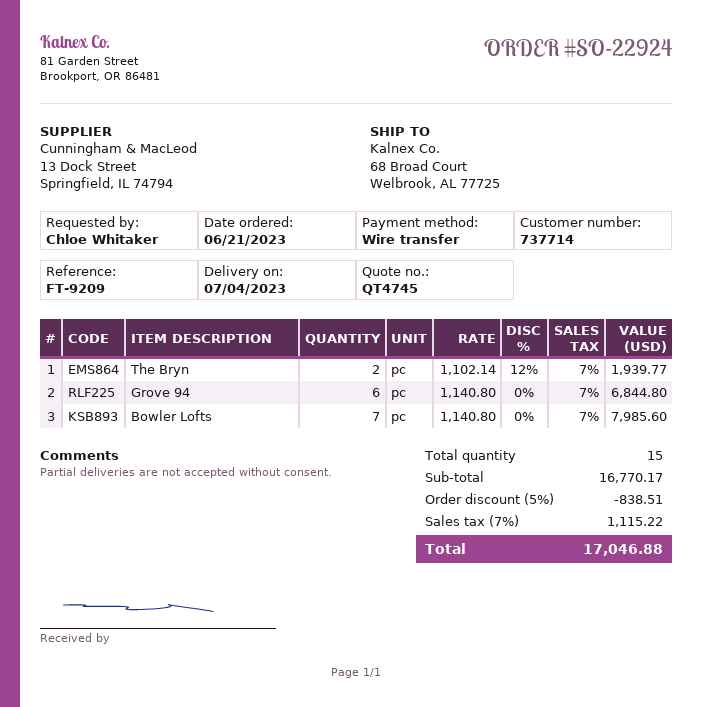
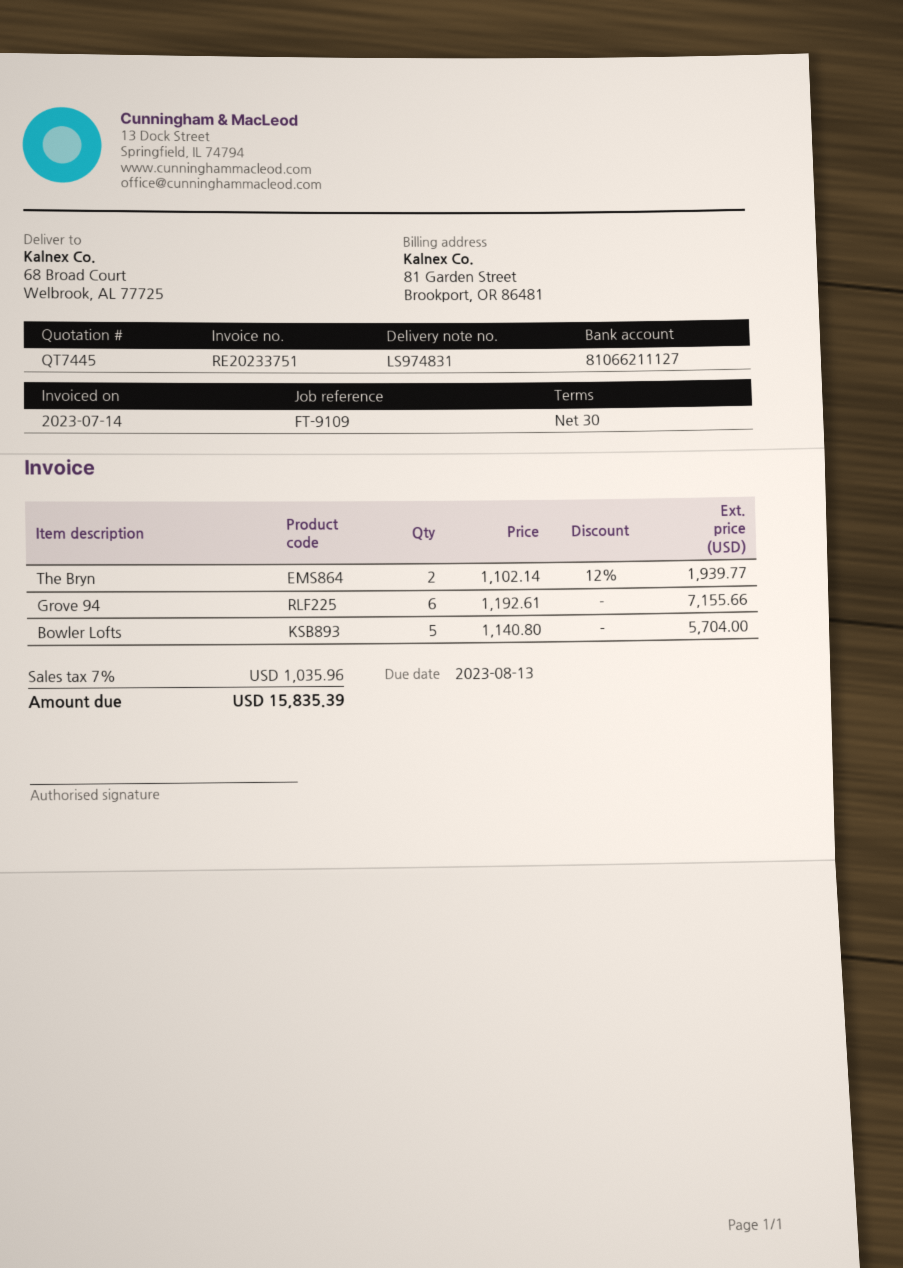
quote number: QT4745 -> QT7445
reference: FT-9209 -> FT-9109
Grove 94: 6 x 1140.80 = 6844.80 -> 6 x 1192.61 = 7155.66
Bowler Lofts: 7 x 1140.80 = 7985.60 -> 5 x 1140.80 = 5704.00
discount: 5% = 838.51 -> none
tax: 7% = 1115.22 -> 7% = 1035.96
total: 17046.88 -> 15835.39

